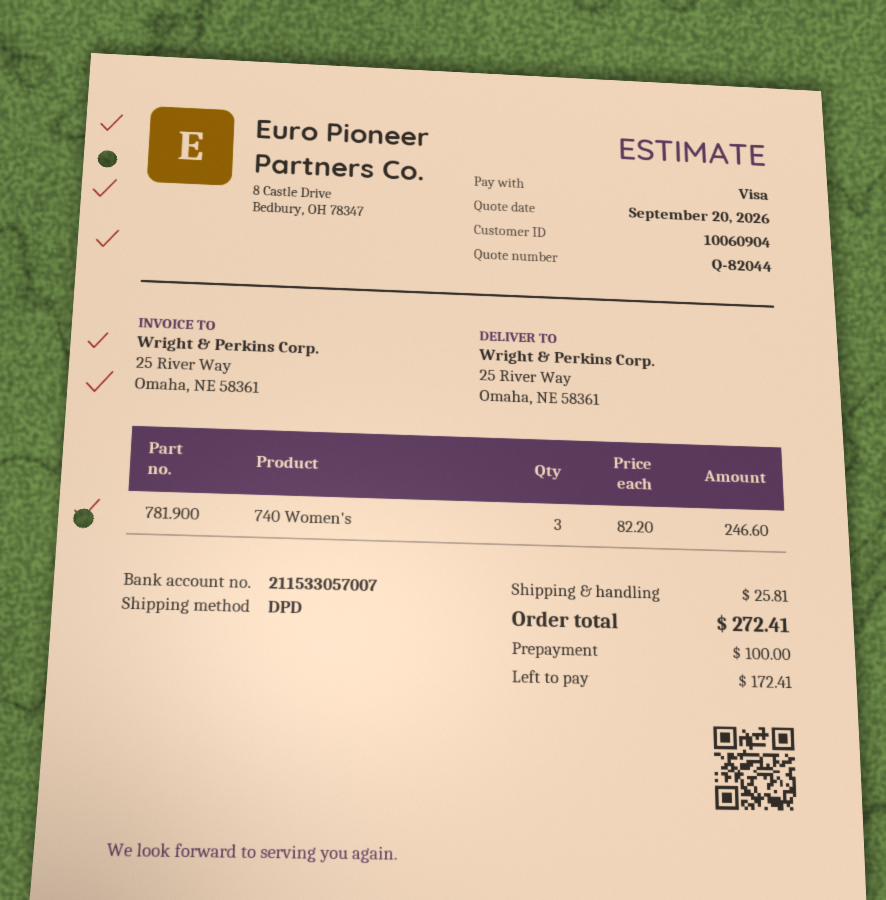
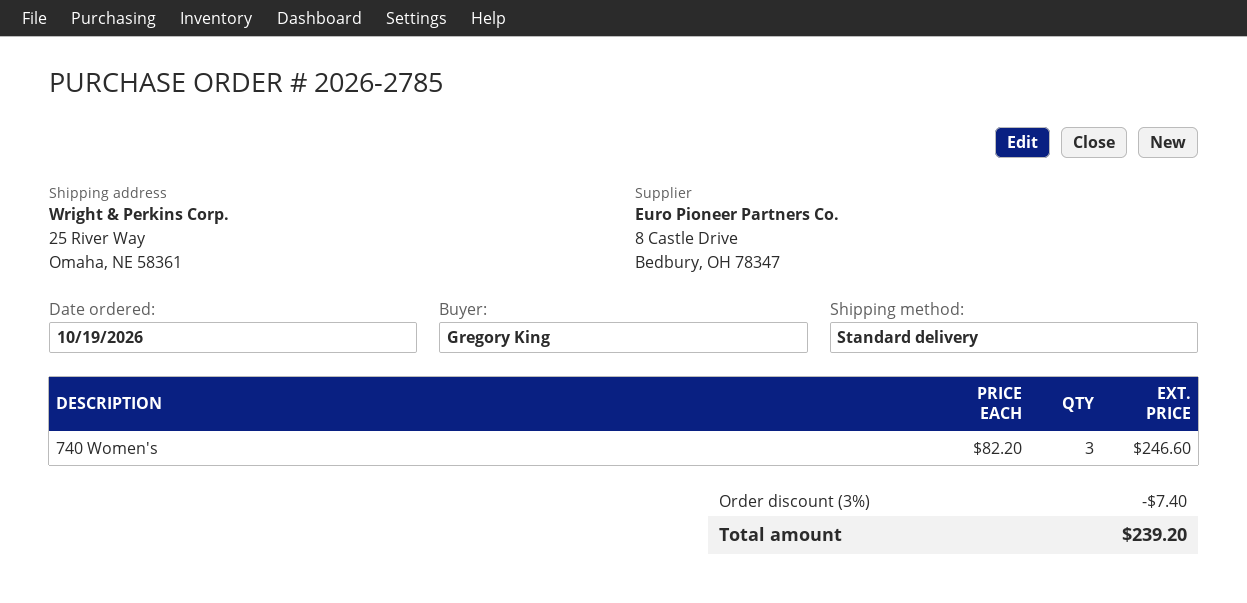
shipping method: DPD -> standard
discount: none -> 3% = 7.40
shipping: 25.81 -> none
total: 272.41 -> 239.20

